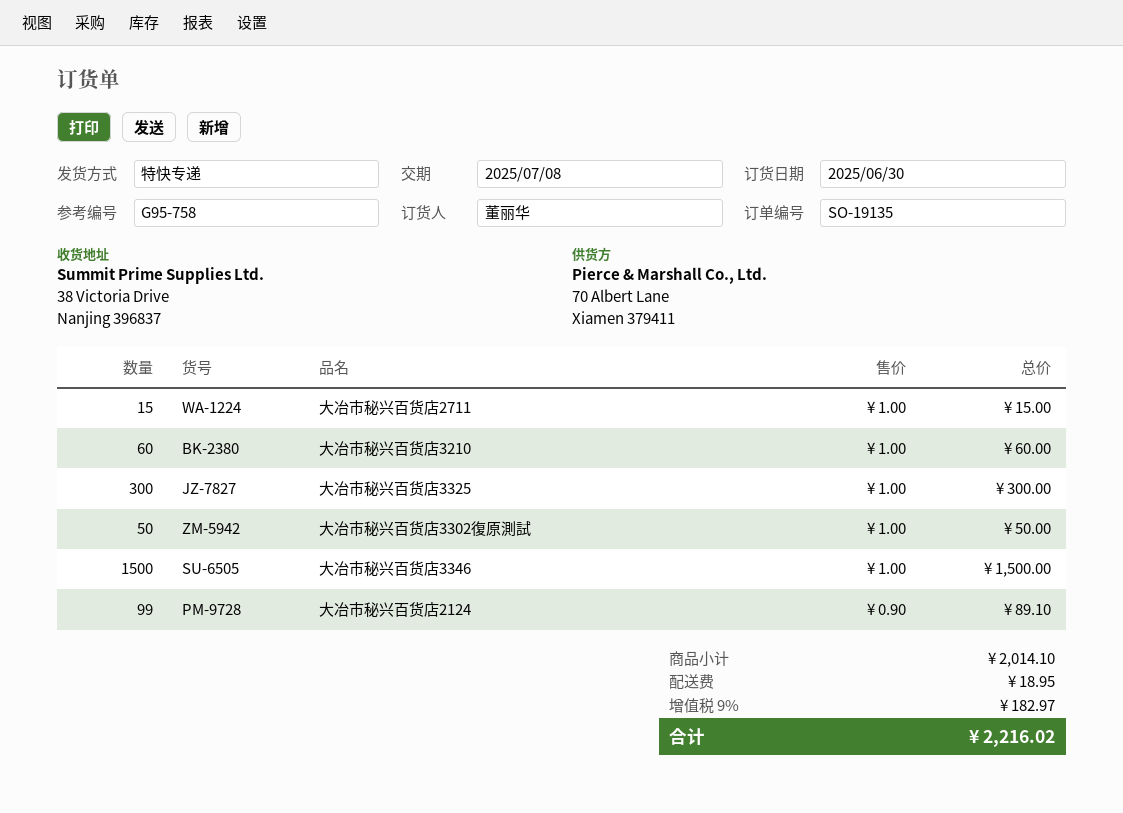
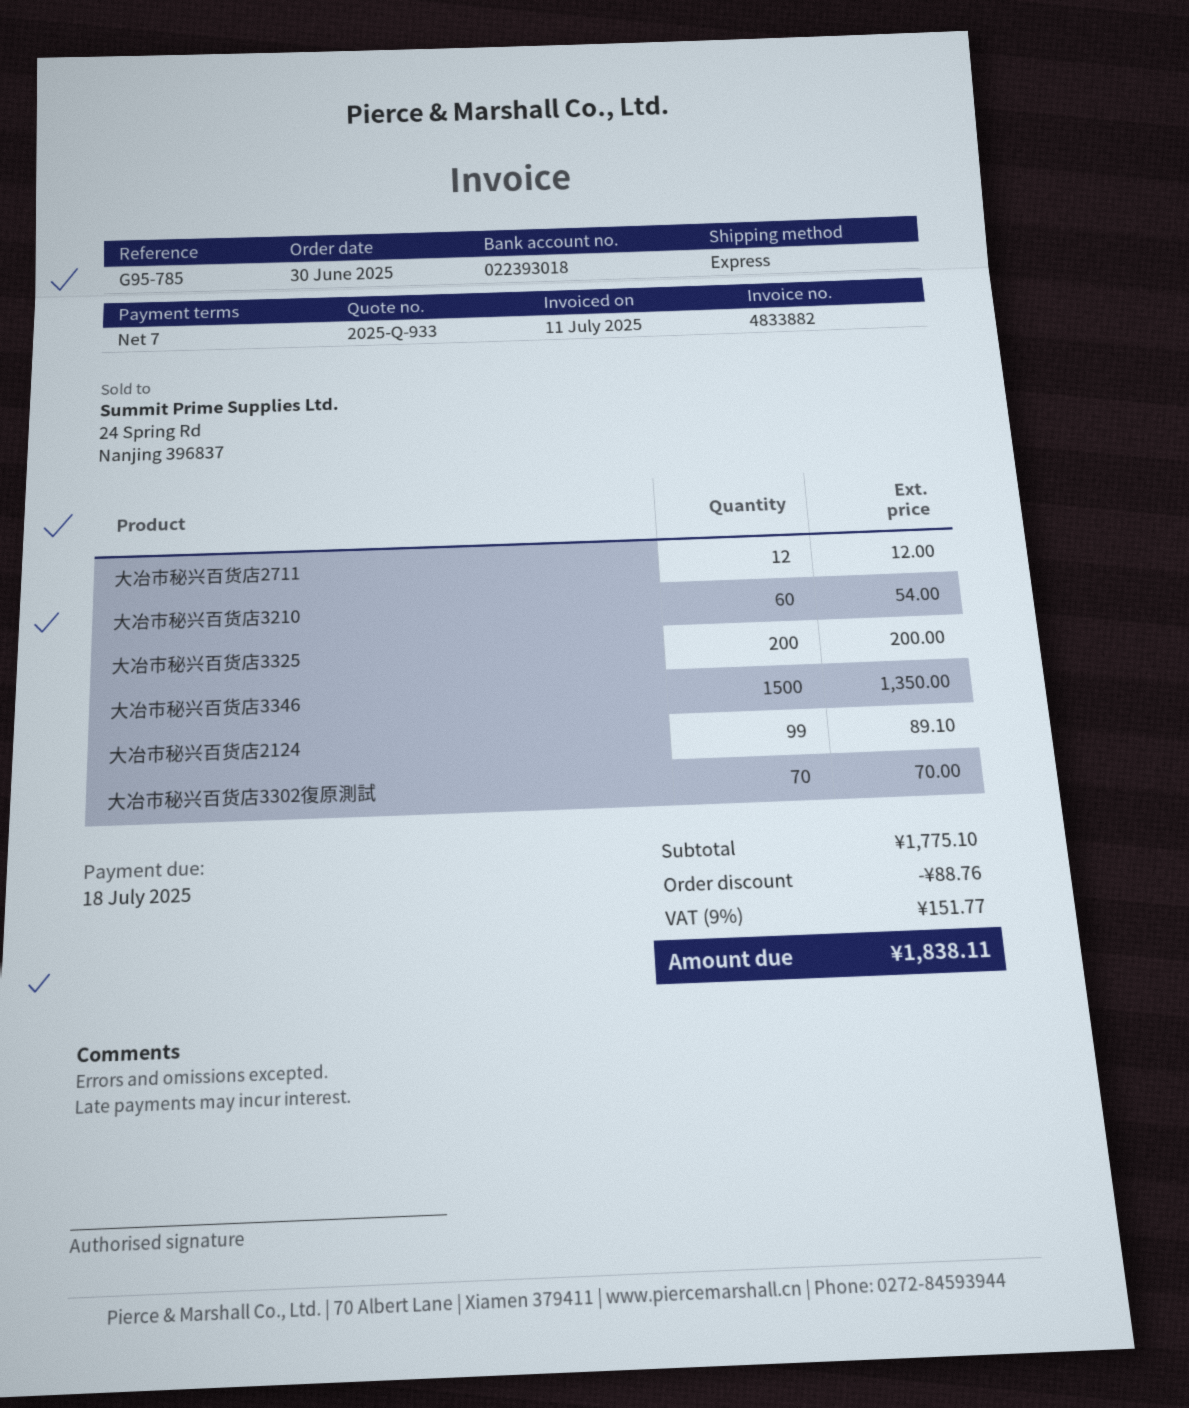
reference: G95-758 -> G95-785
大冶市秘兴百货店2711: 15 for 15.00 -> 12 for 12.00
大冶市秘兴百货店3210: 60 for 60.00 -> 60 for 54.00
大冶市秘兴百货店3325: 300 for 300.00 -> 200 for 200.00
大冶市秘兴百货店3302復原測試: 50 for 50.00 -> 70 for 70.00
大冶市秘兴百货店3346: 1500 for 1500.00 -> 1500 for 1350.00
subtotal: 2014.10 -> 1775.10
discount: none -> 88.76
shipping: 18.95 -> none
tax: 9% = 182.97 -> 9% = 151.77
total: 2216.02 -> 1838.11

